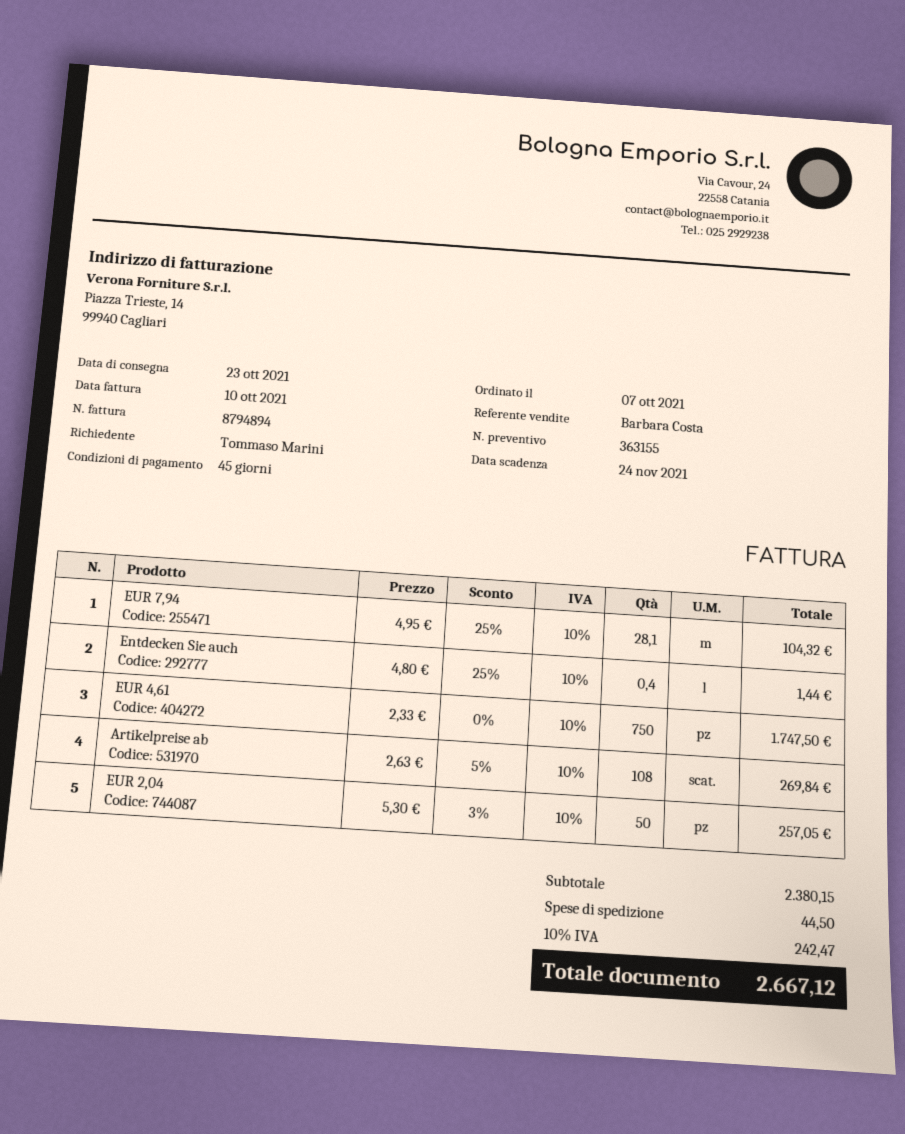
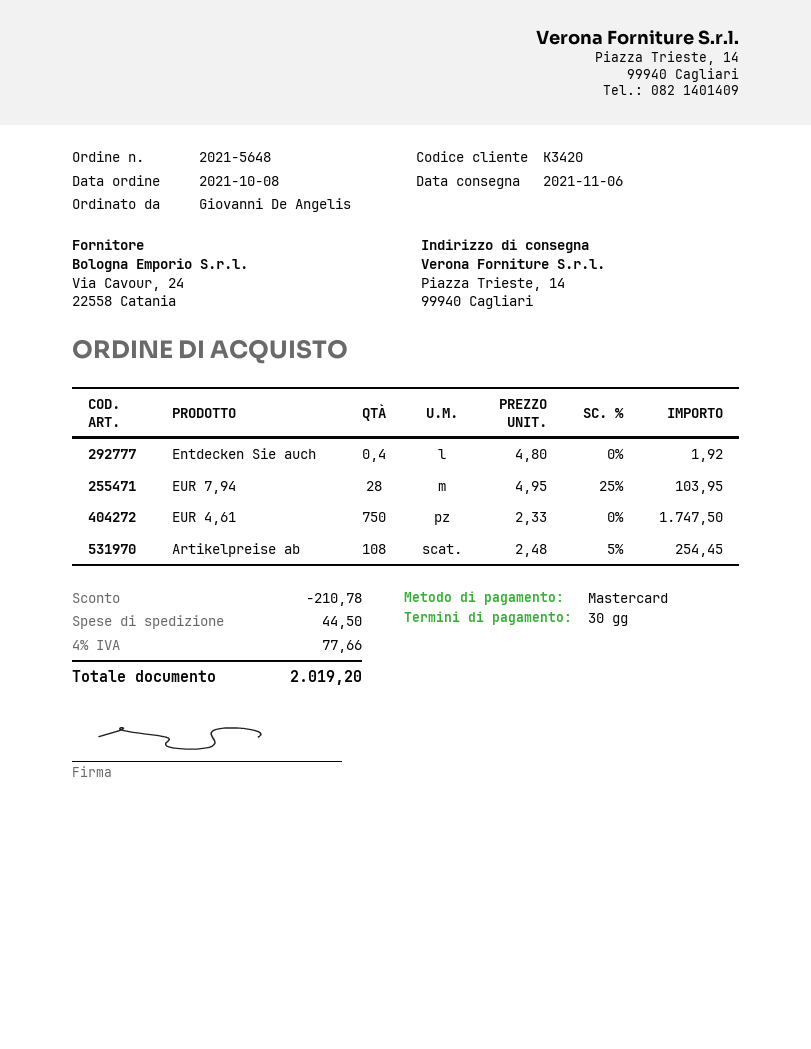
order date: 2021-10-07 -> 2021-10-08
delivery date: 2021-10-23 -> 2021-11-06
payment terms: 45 days -> 30 days
ordered by: Tommaso Marini -> Giovanni De Angelis
EUR 7,94: 28.1 x 4.95 - 25% = 104.32 -> 28 x 4.95 - 25% = 103.95
Entdecken Sie auch: 0.4 x 4.80 - 25% = 1.44 -> 0.4 x 4.80 = 1.92
Artikelpreise ab: 108 x 2.63 - 5% = 269.84 -> 108 x 2.48 - 5% = 254.45
EUR 2,04: 50 x 5.30 - 3% = 257.05 -> none
discount: none -> 210.78
tax: 10% = 242.47 -> 4% = 77.66
total: 2667.12 -> 2019.20

